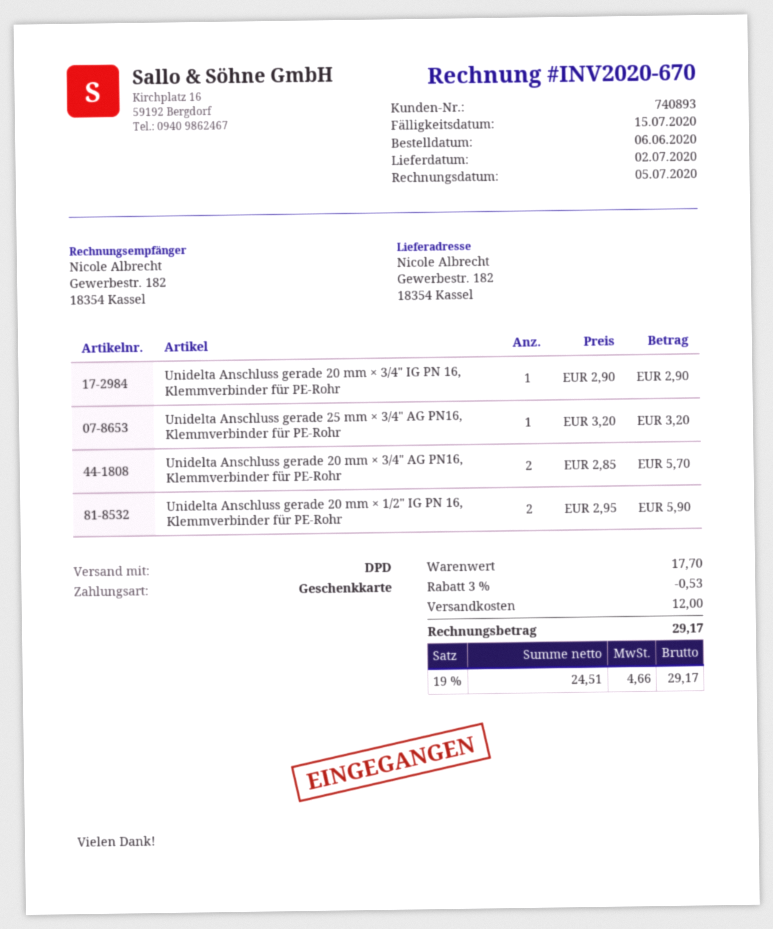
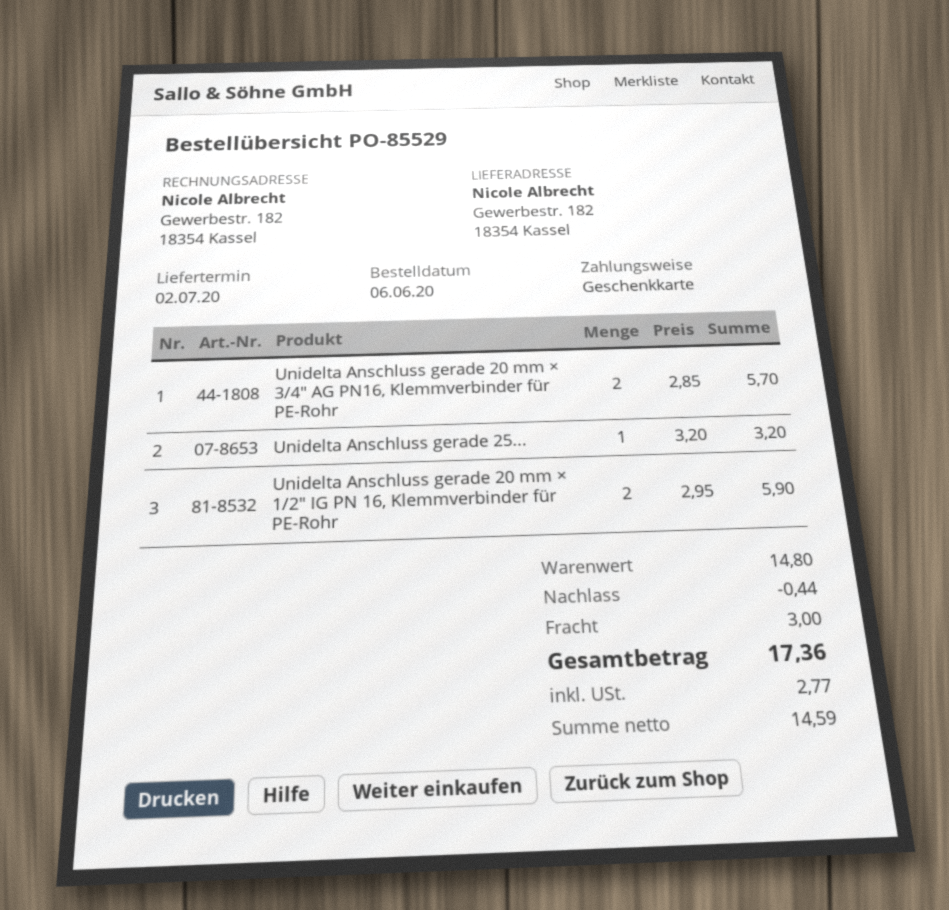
Unidelta Anschluss gerade 20 mm × 3/4" IG PN 16, Klemmverbinder für PE-Rohr: 1 x 2.90 = 2.90 -> none
subtotal: 17.70 -> 14.80
discount: 0.53 -> 0.44
shipping: 12.00 -> 3.00
net: 24.51 -> 14.59
tax: 4.66 -> 2.77
total: 29.17 -> 17.36

